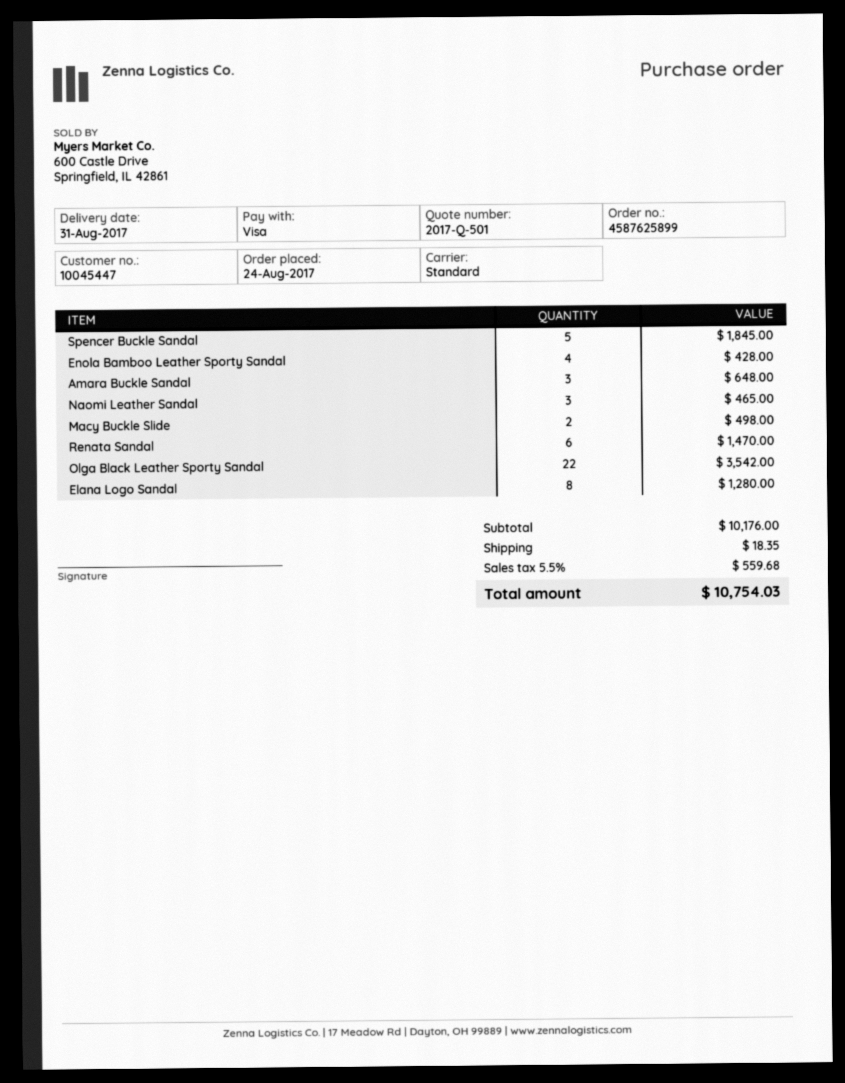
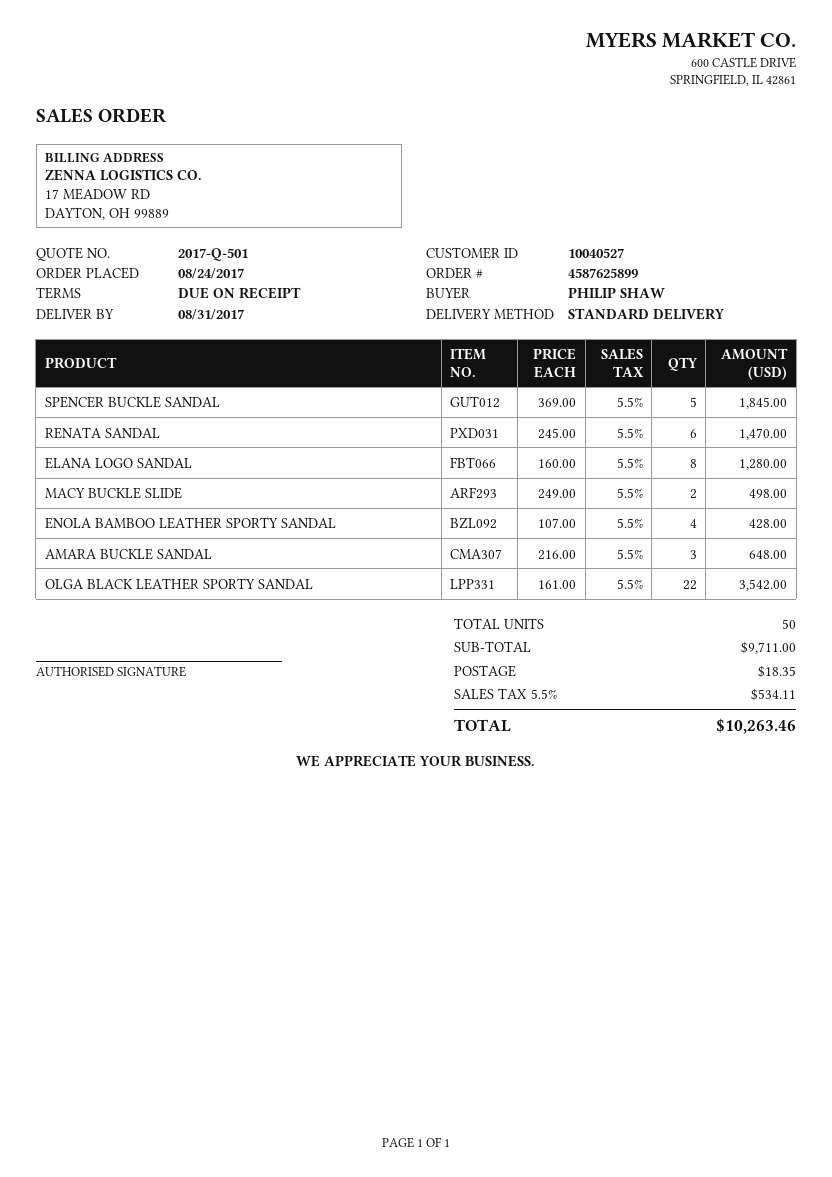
customer number: 10045447 -> 10040527
Naomi Leather Sandal: 3 for 465.00 -> none
subtotal: 10176.00 -> 9711.00
tax: 5.5% = 559.68 -> 5.5% = 534.11
total: 10754.03 -> 10263.46

